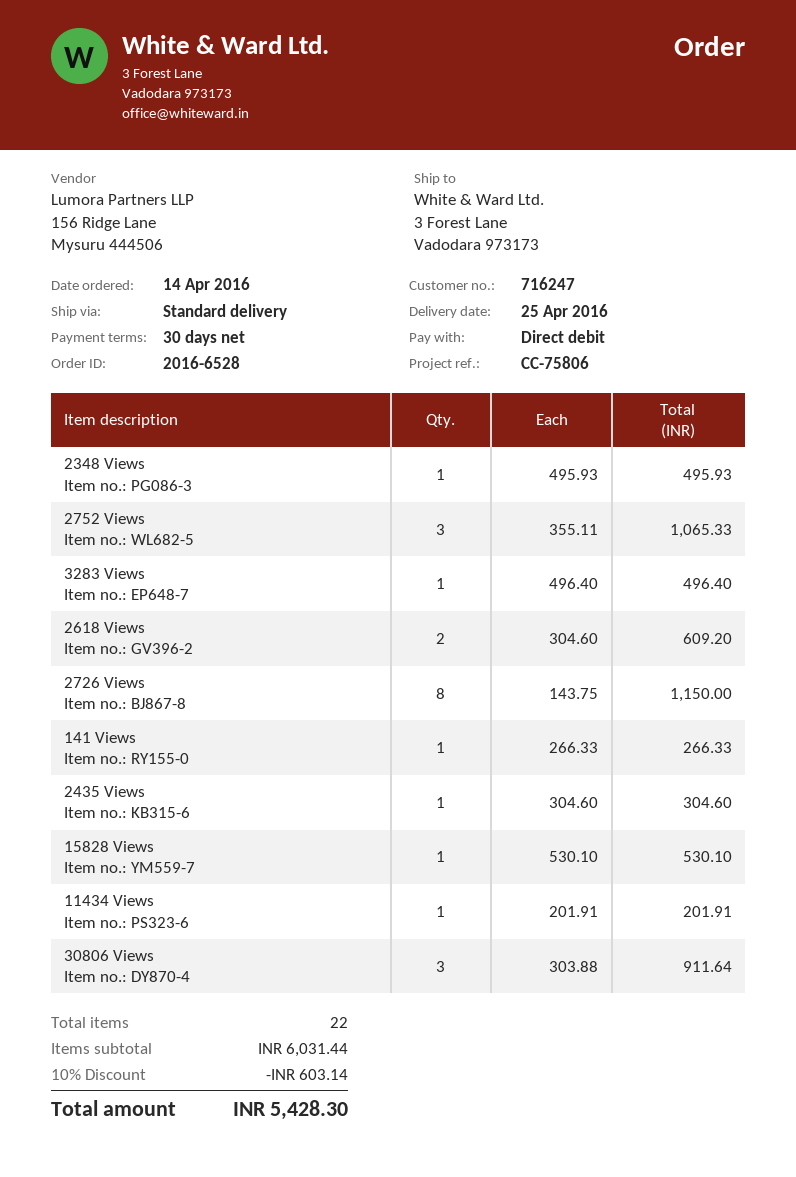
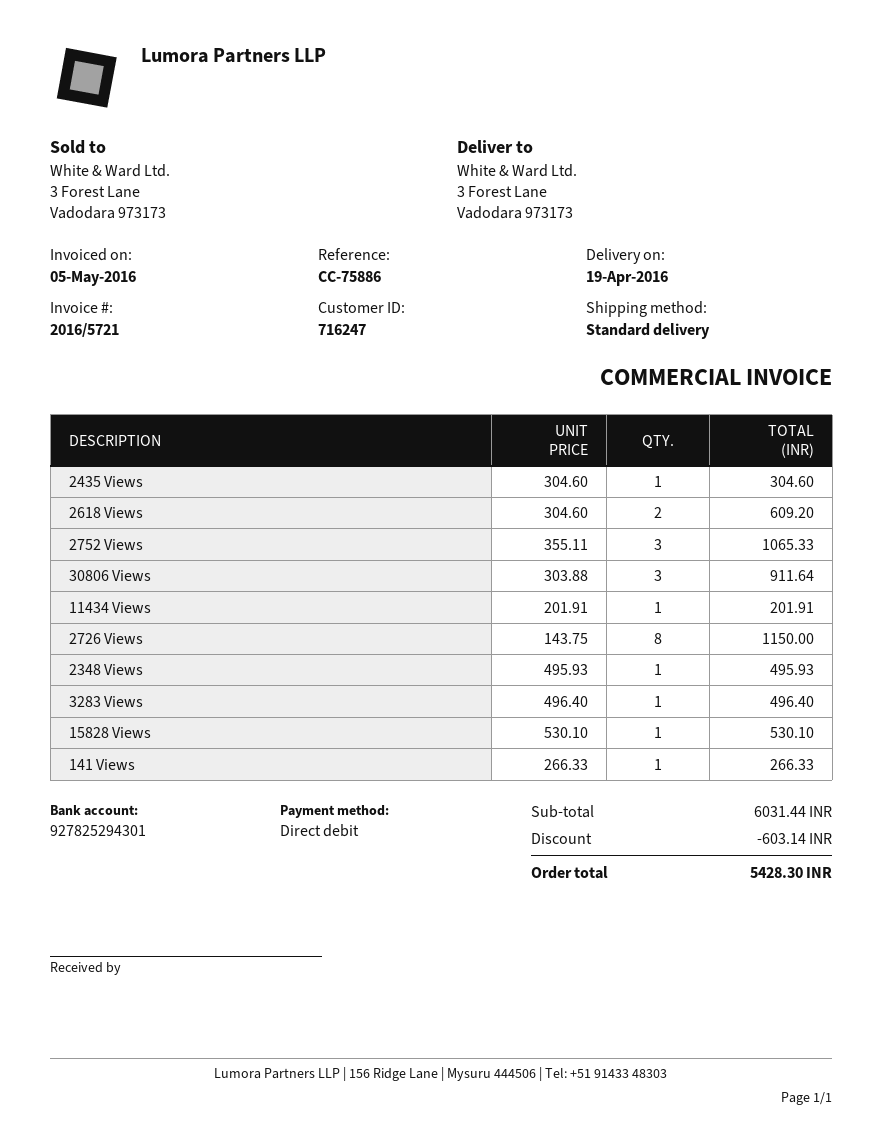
delivery date: 2016-04-25 -> 2016-04-19
reference: CC-75806 -> CC-75886

